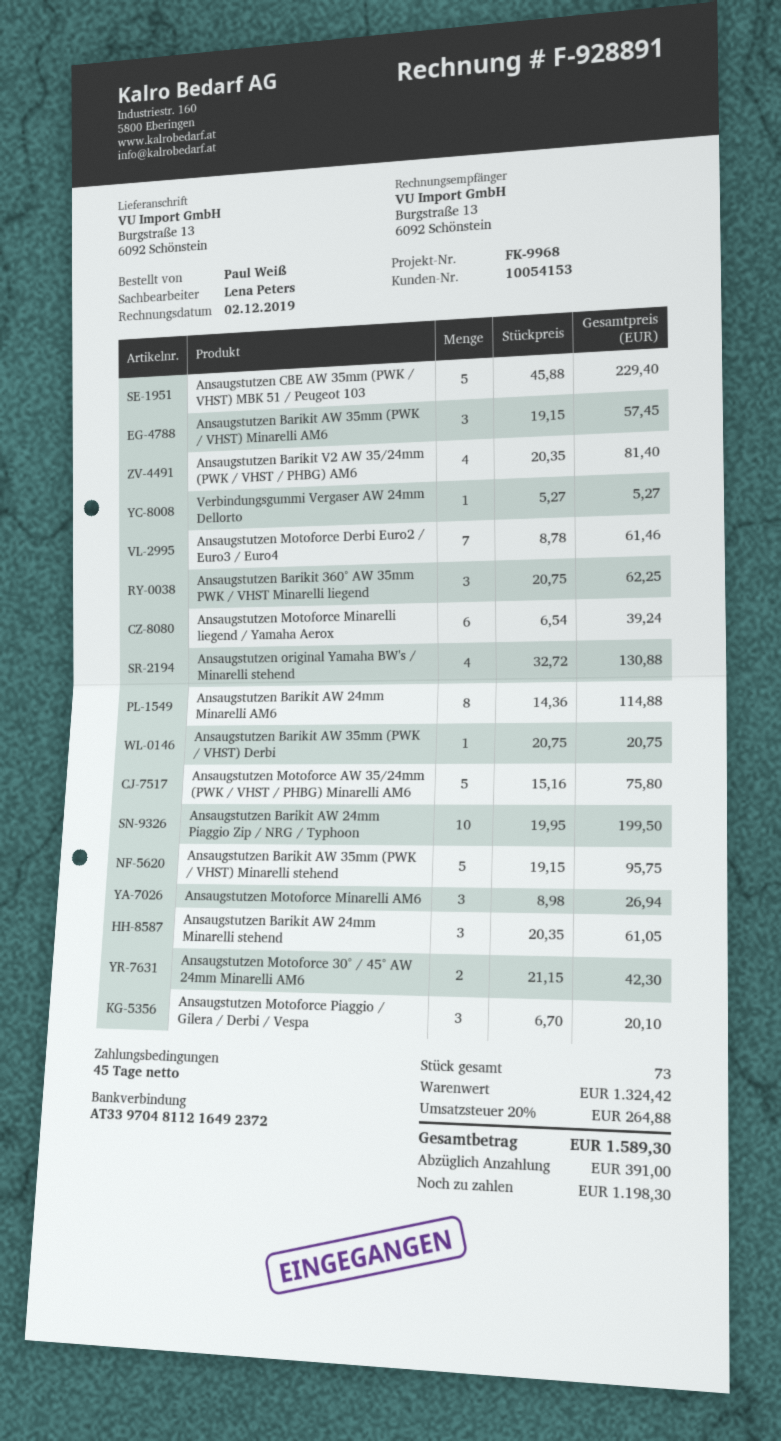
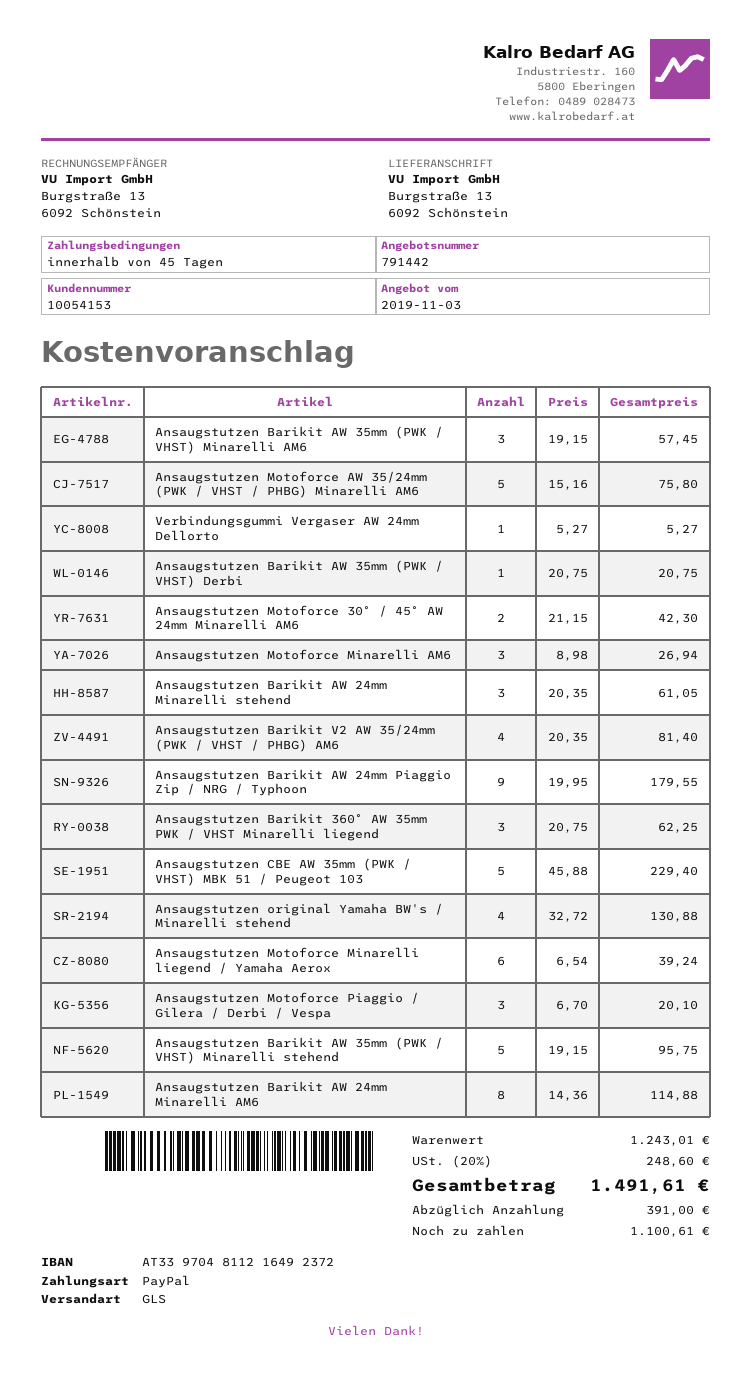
Ansaugstutzen Motoforce Derbi Euro2 / Euro3 / Euro4: 7 x 8.78 = 61.46 -> none
Ansaugstutzen Barikit AW 24mm Piaggio Zip / NRG / Typhoon: 10 x 19.95 = 199.50 -> 9 x 19.95 = 179.55
subtotal: 1324.42 -> 1243.01
tax: 20% = 264.88 -> 20% = 248.60
total: 1589.30 -> 1491.61
balance: 1198.30 -> 1100.61

